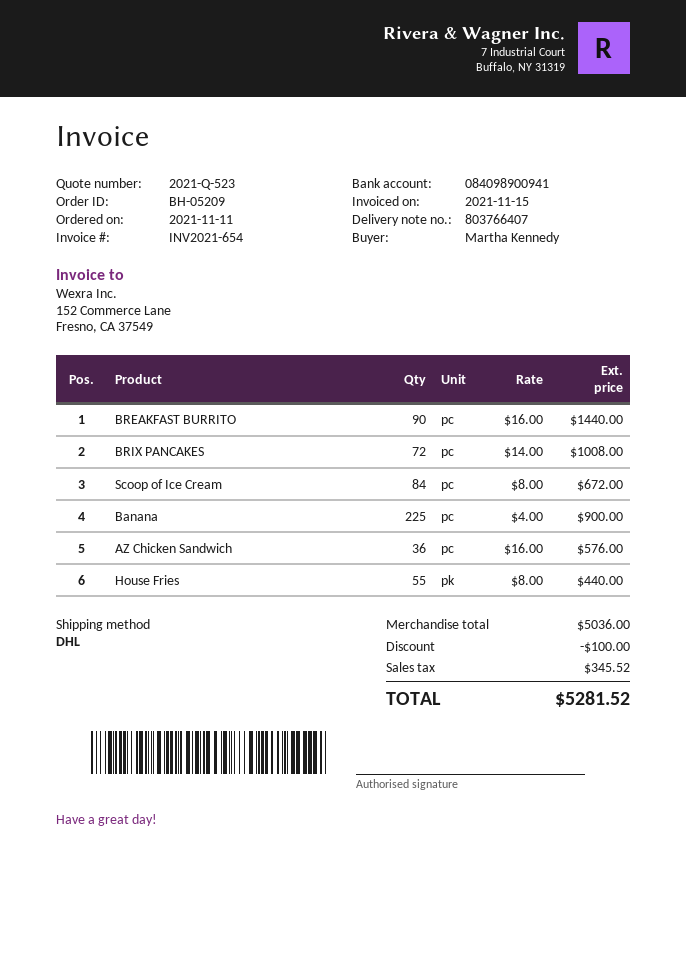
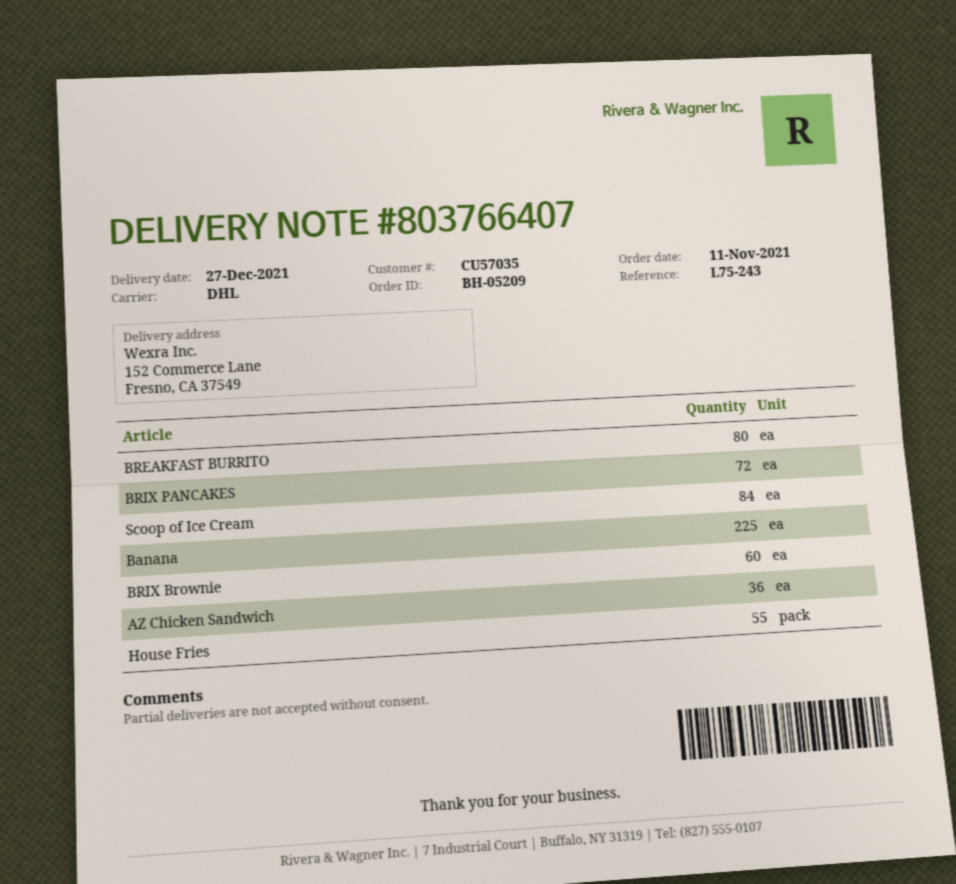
BREAKFAST BURRITO: 90 -> 80
BRIX Brownie: none -> 60

